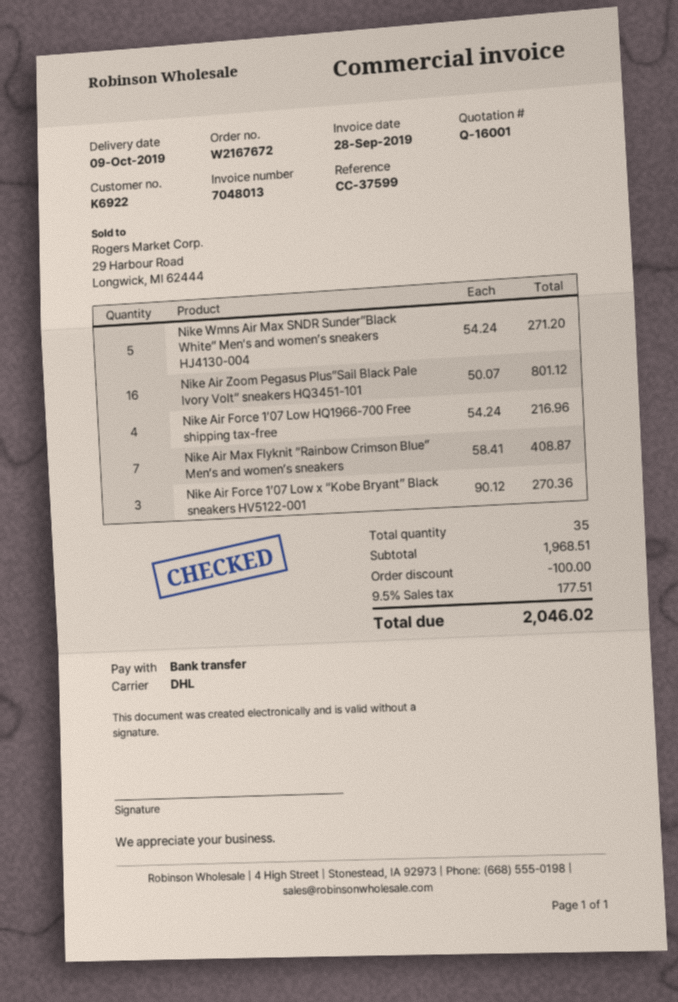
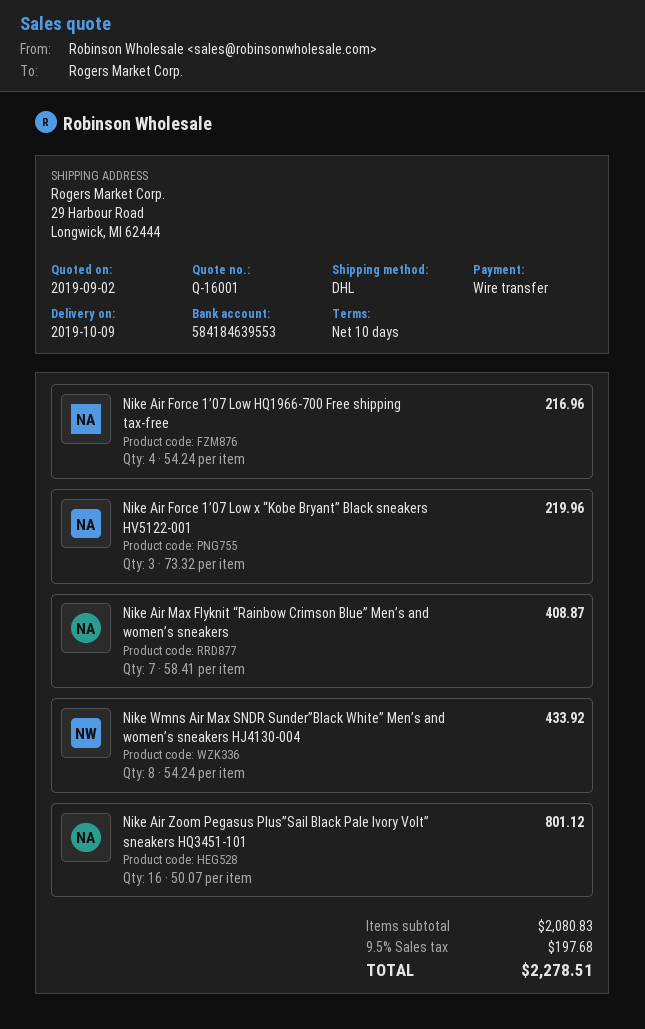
Nike Wmns Air Max SNDR Sunder”Black White” Men’s and women’s sneakers HJ4130-004: 5 x 54.24 = 271.20 -> 8 x 54.24 = 433.92
Nike Air Force 1’07 Low x “Kobe Bryant” Black sneakers HV5122-001: 3 x 90.12 = 270.36 -> 3 x 73.32 = 219.96
subtotal: 1968.51 -> 2080.83
discount: 100.00 -> none
tax: 9.5% = 177.51 -> 9.5% = 197.68
total: 2046.02 -> 2278.51

